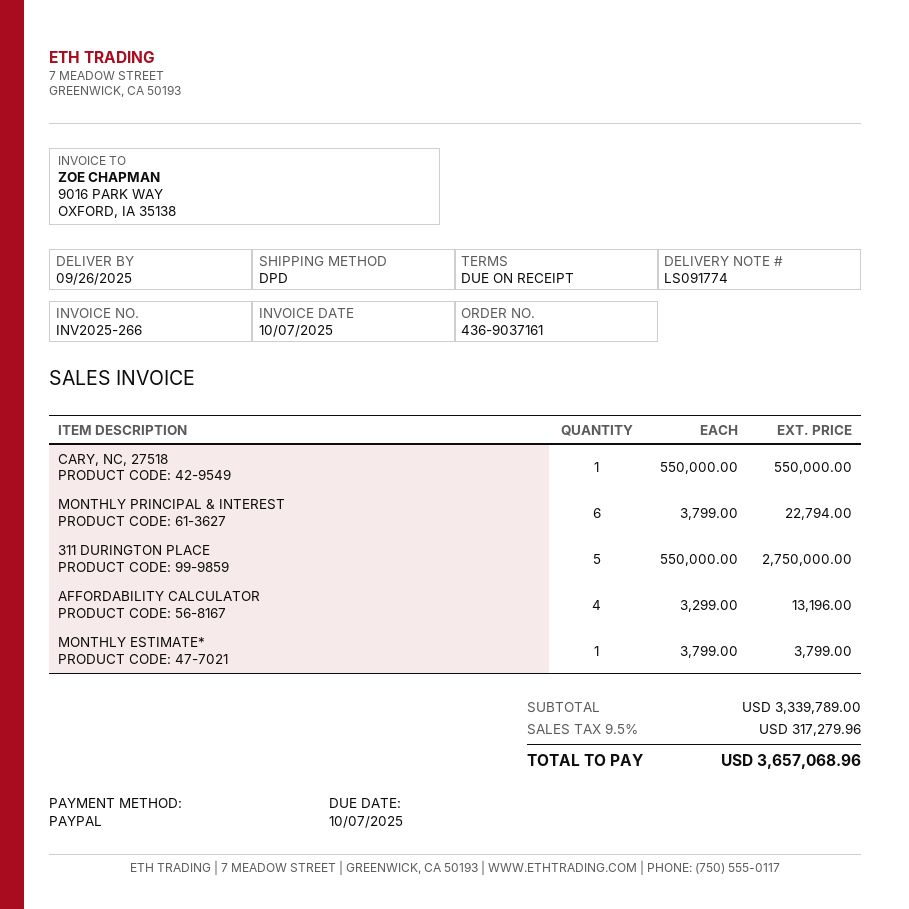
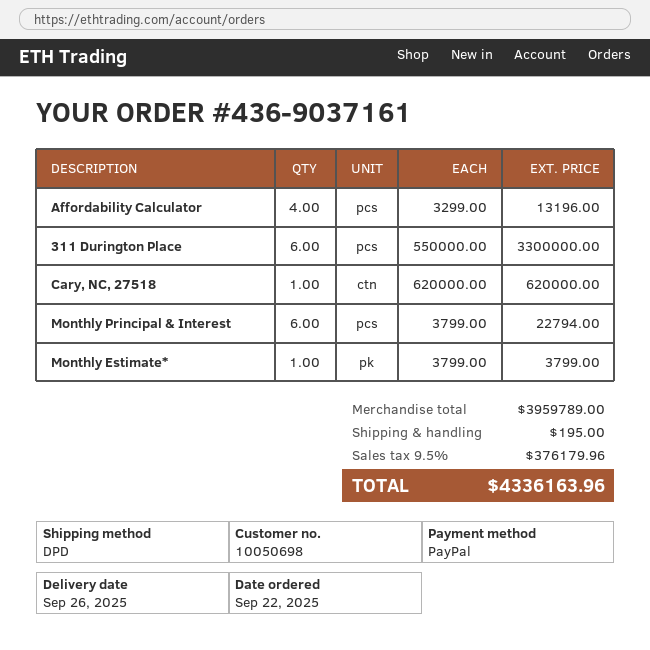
CARY, NC, 27518: 1 x 550000.00 = 550000.00 -> 1 x 620000.00 = 620000.00
311 DURINGTON PLACE: 5 x 550000.00 = 2750000.00 -> 6 x 550000.00 = 3300000.00
subtotal: 3339789.00 -> 3959789.00
shipping: none -> 195.00
tax: 9.5% = 317279.96 -> 9.5% = 376179.96
total: 3657068.96 -> 4336163.96

